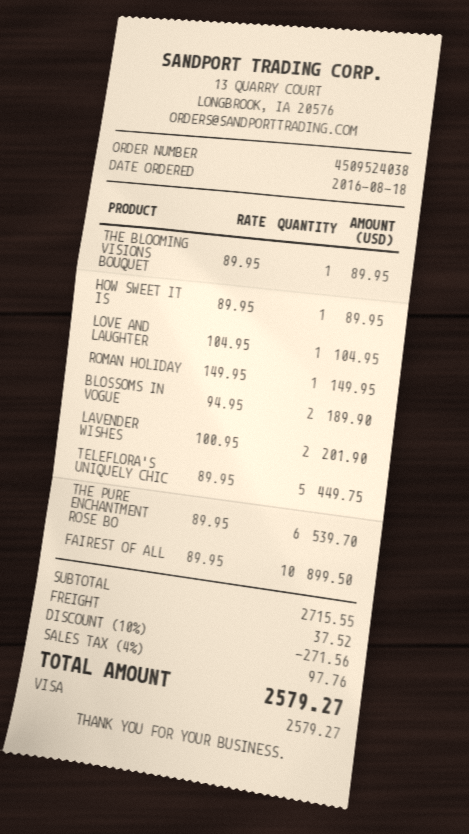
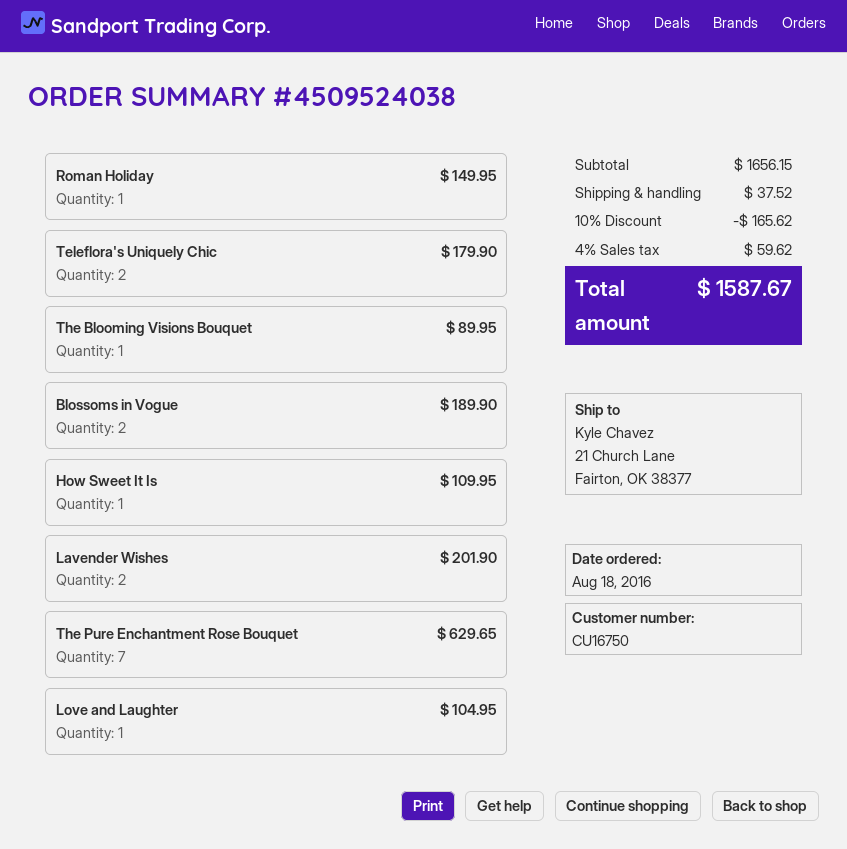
HOW SWEET IT IS: 1 for 89.95 -> 1 for 109.95
TELEFLORA'S UNIQUELY CHIC: 5 for 449.75 -> 2 for 179.90
THE PURE ENCHANTMENT ROSE BO: 6 for 539.70 -> 7 for 629.65
FAIREST OF ALL: 10 for 899.50 -> none
subtotal: 2715.55 -> 1656.15
discount: 10% = 271.56 -> 10% = 165.62
tax: 4% = 97.76 -> 4% = 59.62
total: 2579.27 -> 1587.67

